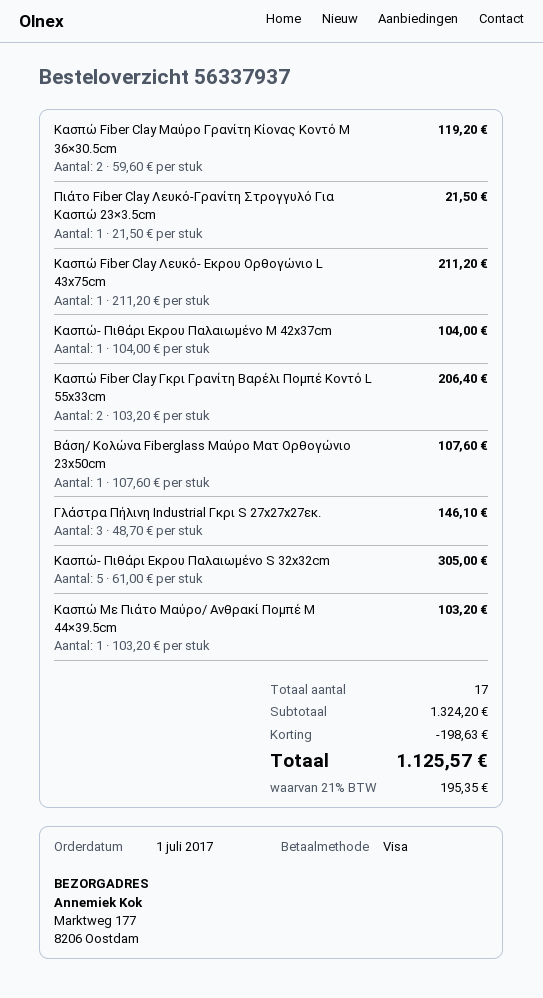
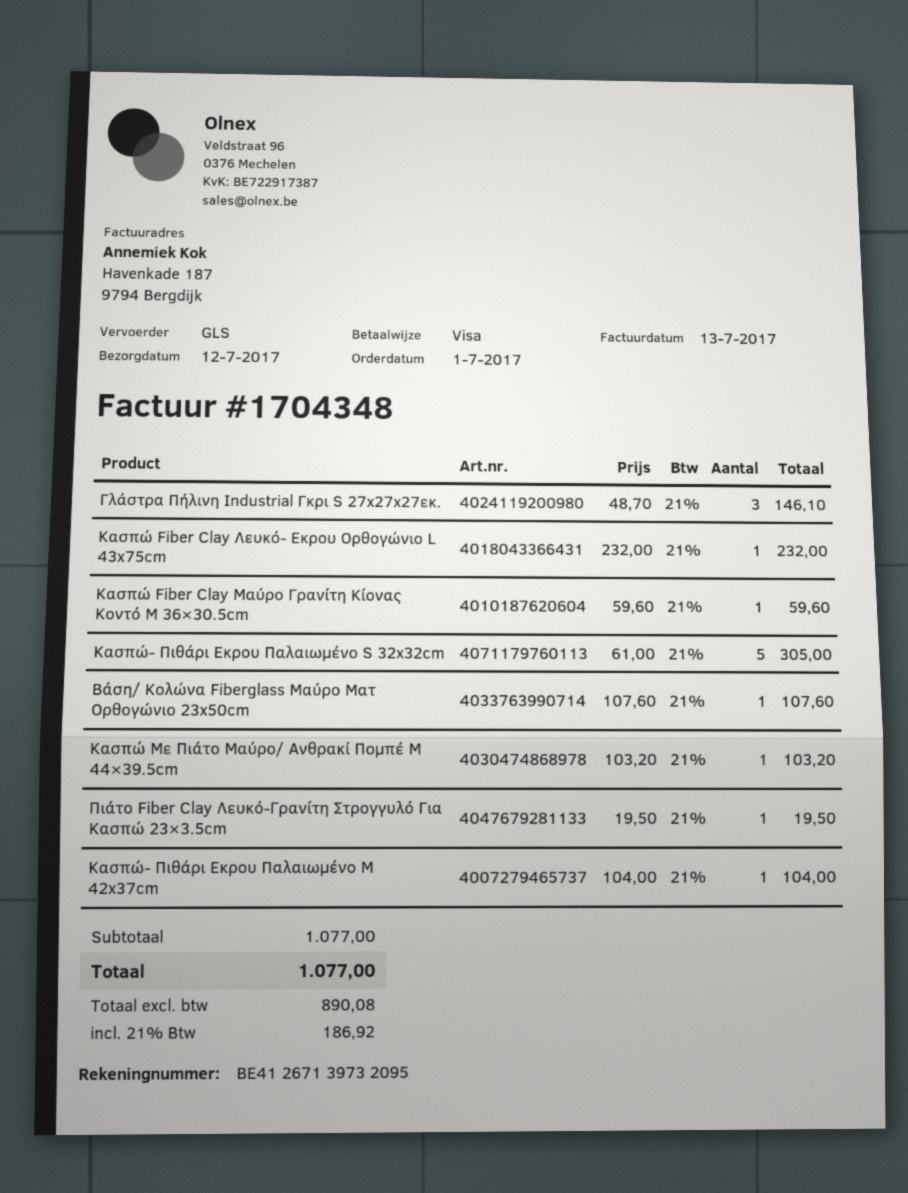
Κασπώ Fiber Clay Μαύρο Γρανίτη Κίονας Κοντό M 36×30.5cm: 2 x 59.60 = 119.20 -> 1 x 59.60 = 59.60
Πιάτο Fiber Clay Λευκό-Γρανίτη Στρογγυλό Για Κασπώ 23×3.5cm: 1 x 21.50 = 21.50 -> 1 x 19.50 = 19.50
Κασπώ Fiber Clay Λευκό- Εκρου Ορθογώνιο L 43x75cm: 1 x 211.20 = 211.20 -> 1 x 232.00 = 232.00
Κασπώ Fiber Clay Γκρι Γρανίτη Βαρέλι Πομπέ Κοντό L 55x33cm: 2 x 103.20 = 206.40 -> none
subtotal: 1324.20 -> 1077.00
discount: 198.63 -> none
tax: 21% = 195.35 -> 21% = 186.92
total: 1125.57 -> 1077.00

